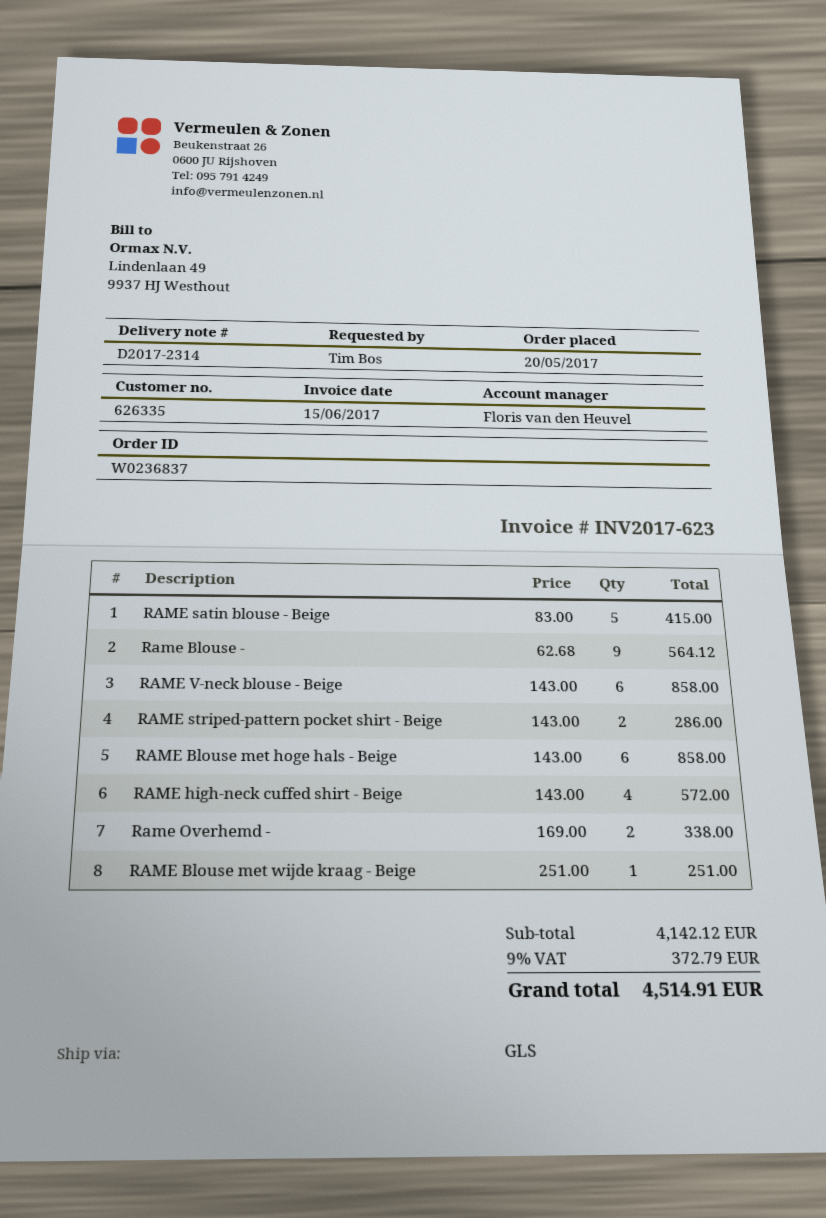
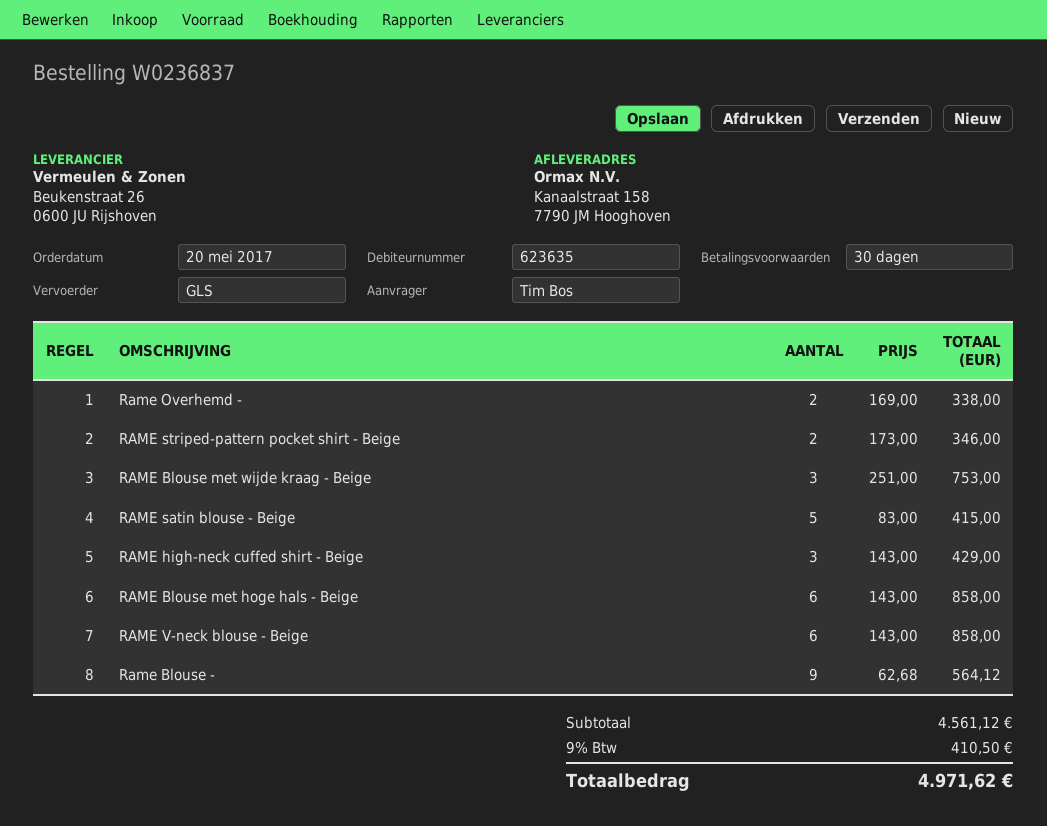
customer number: 626335 -> 623635
RAME striped-pattern pocket shirt - Beige: 2 x 143.00 = 286.00 -> 2 x 173.00 = 346.00
RAME high-neck cuffed shirt - Beige: 4 x 143.00 = 572.00 -> 3 x 143.00 = 429.00
RAME Blouse met wijde kraag - Beige: 1 x 251.00 = 251.00 -> 3 x 251.00 = 753.00
subtotal: 4142.12 -> 4561.12
tax: 9% = 372.79 -> 9% = 410.50
total: 4514.91 -> 4971.62

